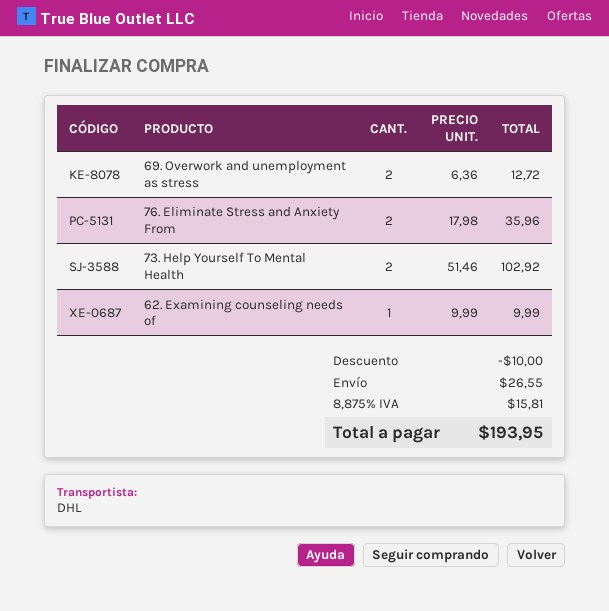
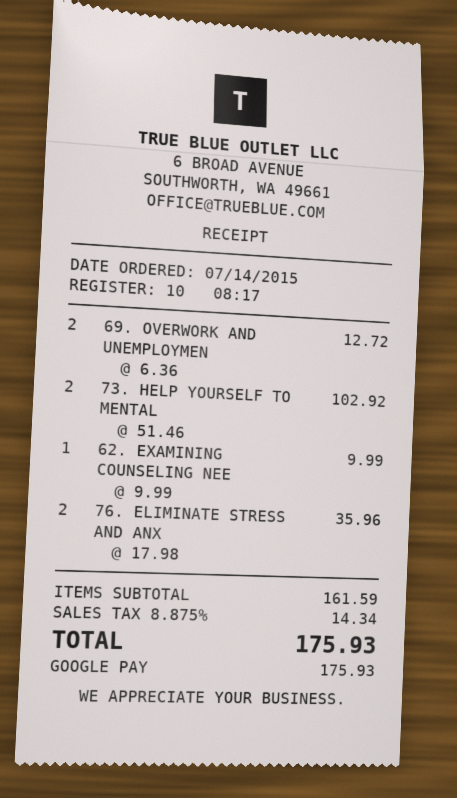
discount: 10.00 -> none
shipping: 26.55 -> none
tax: 8.875% = 15.81 -> 8.875% = 14.34
total: 193.95 -> 175.93

